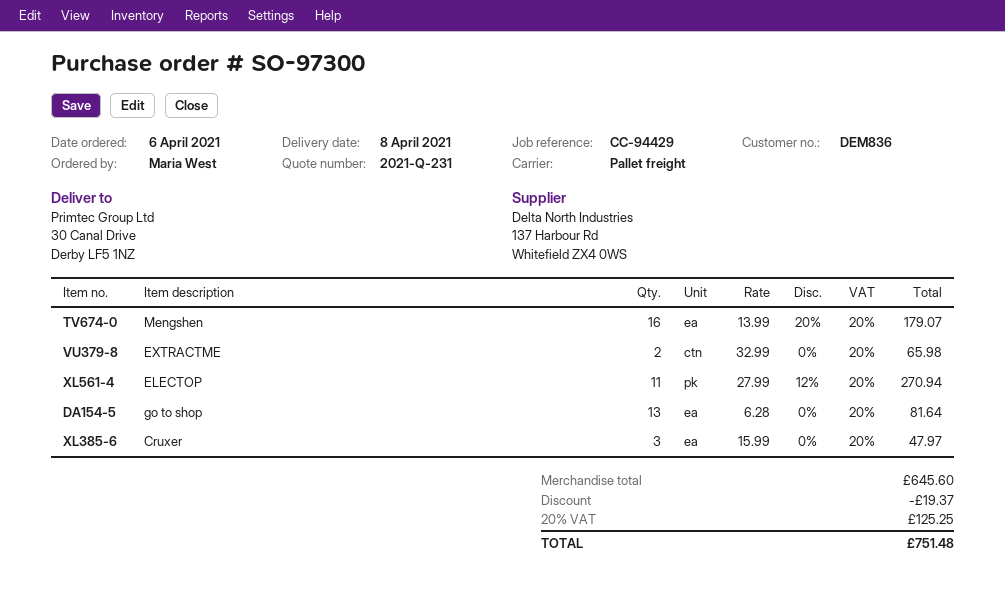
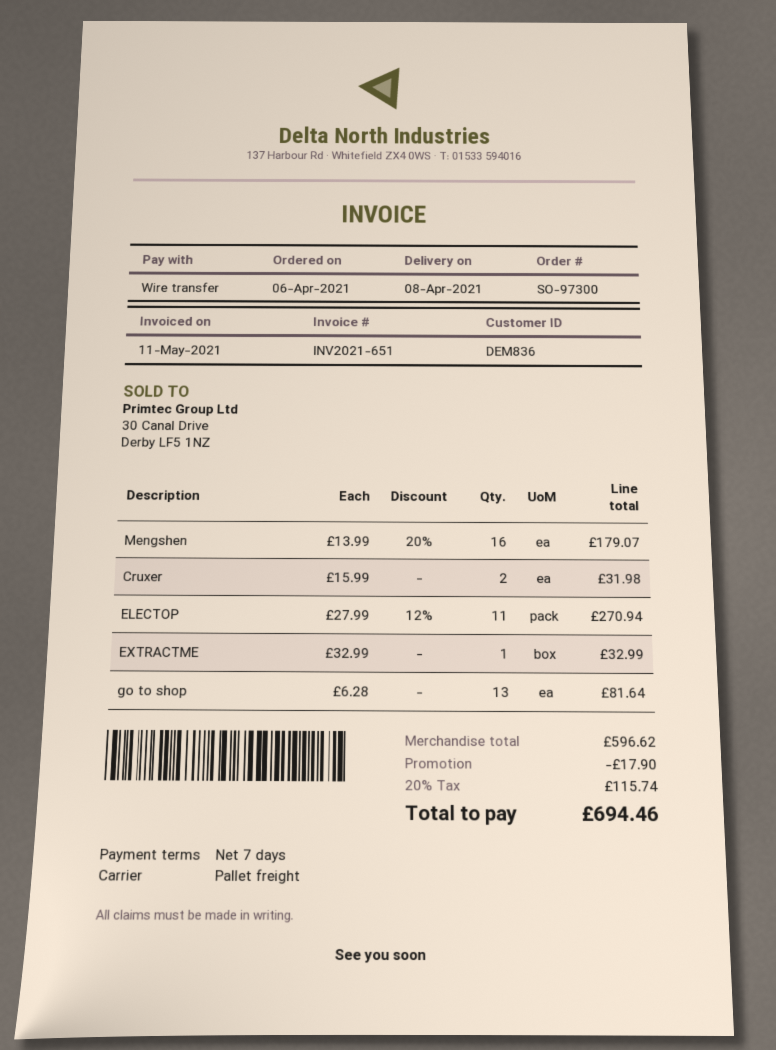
EXTRACTME: 2 x 32.99 = 65.98 -> 1 x 32.99 = 32.99
Cruxer: 3 x 15.99 = 47.97 -> 2 x 15.99 = 31.98
subtotal: 645.60 -> 596.62
discount: 19.37 -> 17.90
tax: 20% = 125.25 -> 20% = 115.74
total: 751.48 -> 694.46

